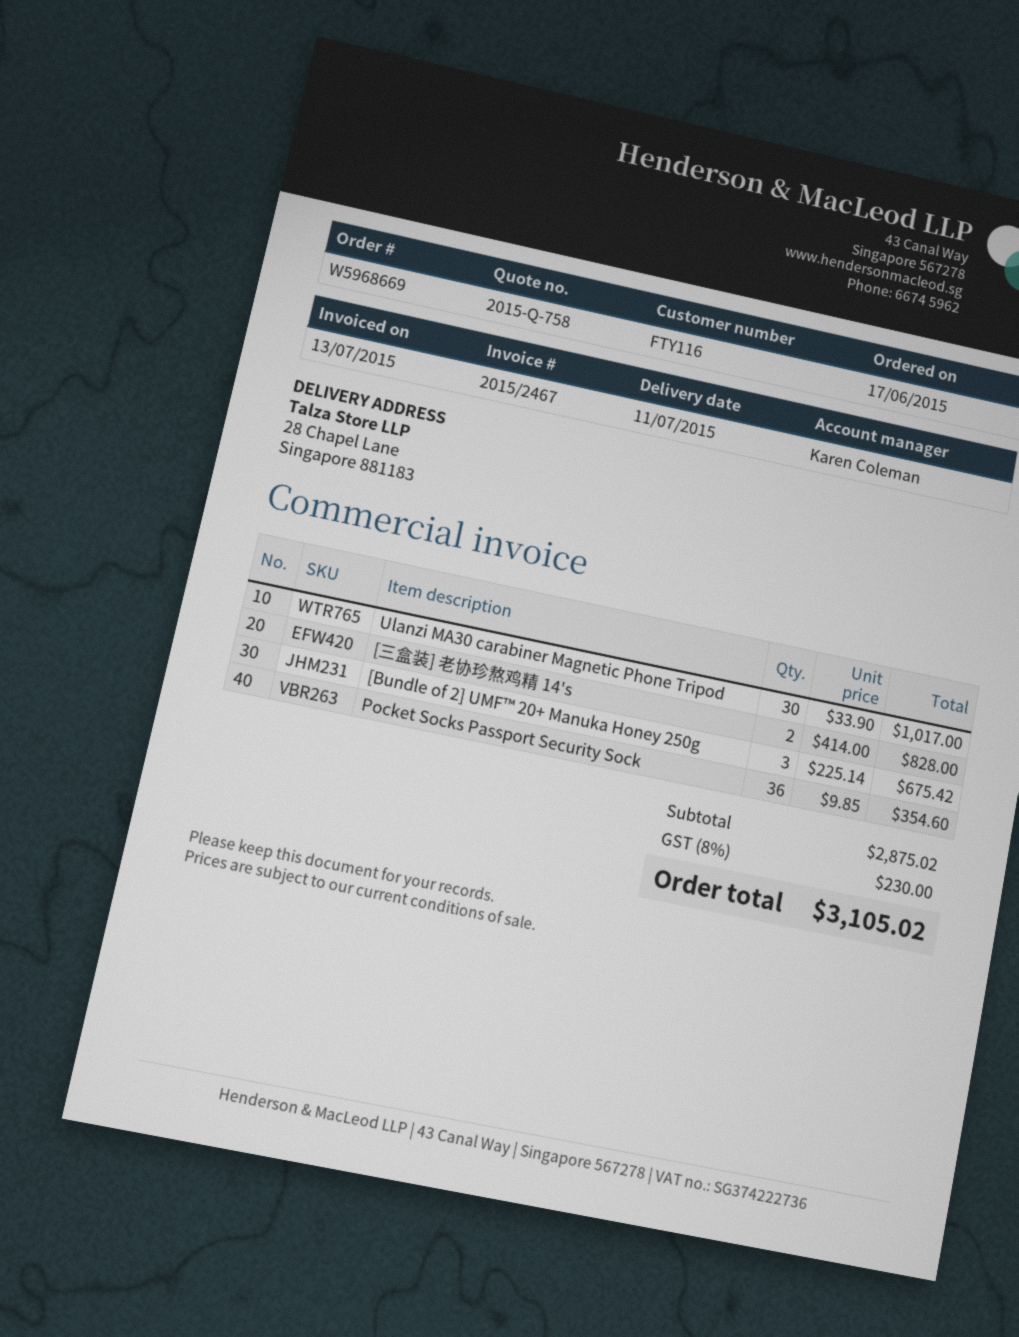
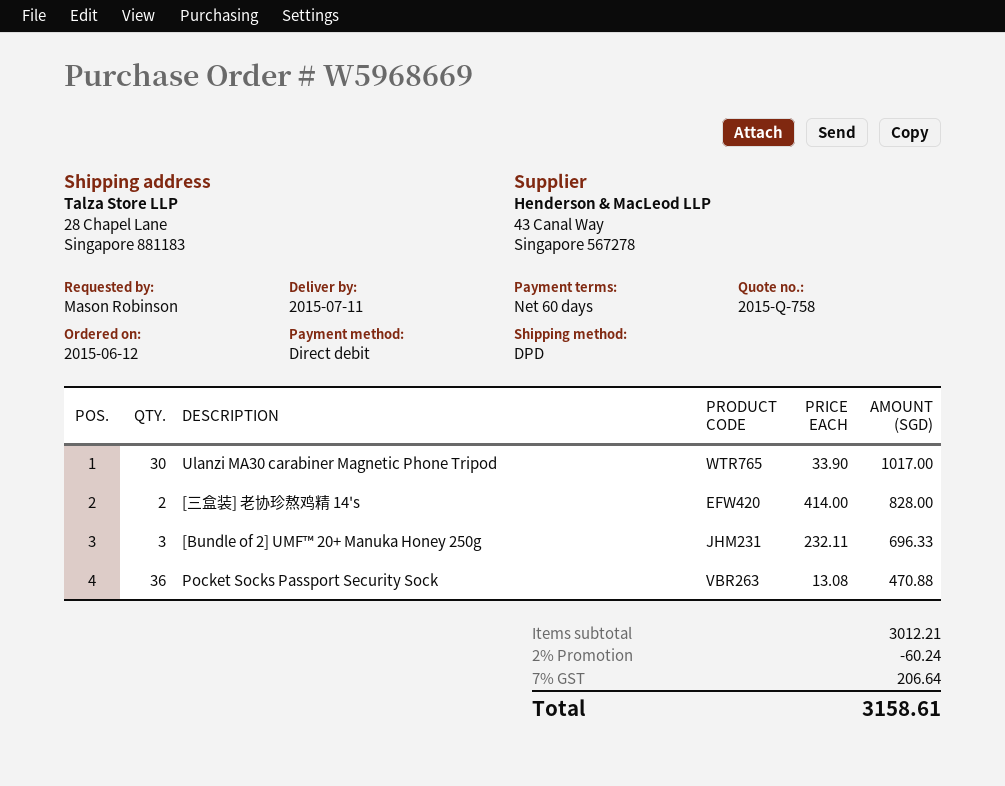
order date: 2015-06-17 -> 2015-06-12
[Bundle of 2] UMF™ 20+ Manuka Honey 250g: 3 x 225.14 = 675.42 -> 3 x 232.11 = 696.33
Pocket Socks Passport Security Sock: 36 x 9.85 = 354.60 -> 36 x 13.08 = 470.88
subtotal: 2875.02 -> 3012.21
discount: none -> 2% = 60.24
tax: 8% = 230.00 -> 7% = 206.64
total: 3105.02 -> 3158.61

